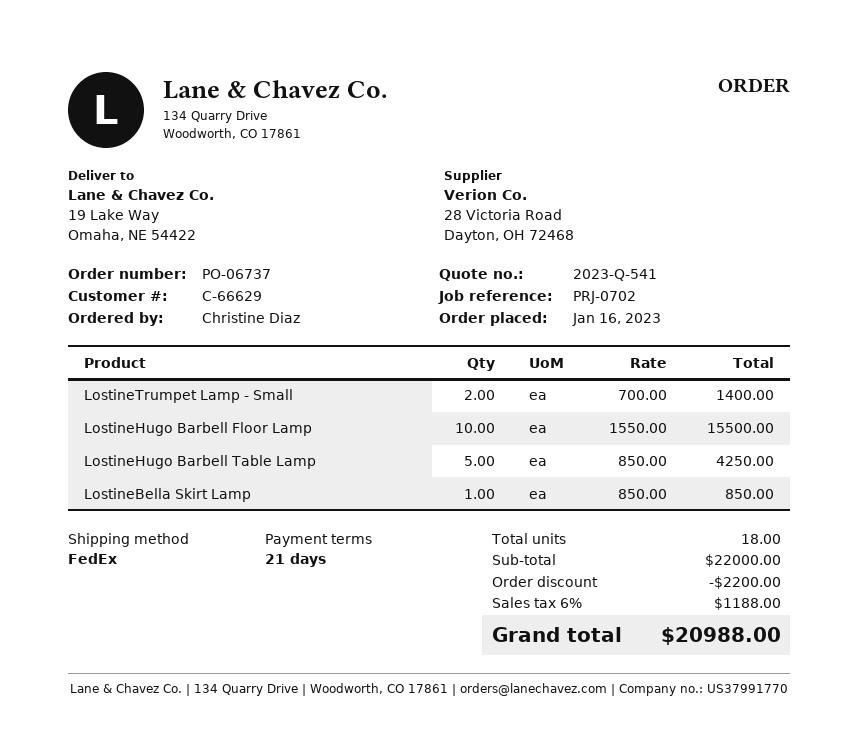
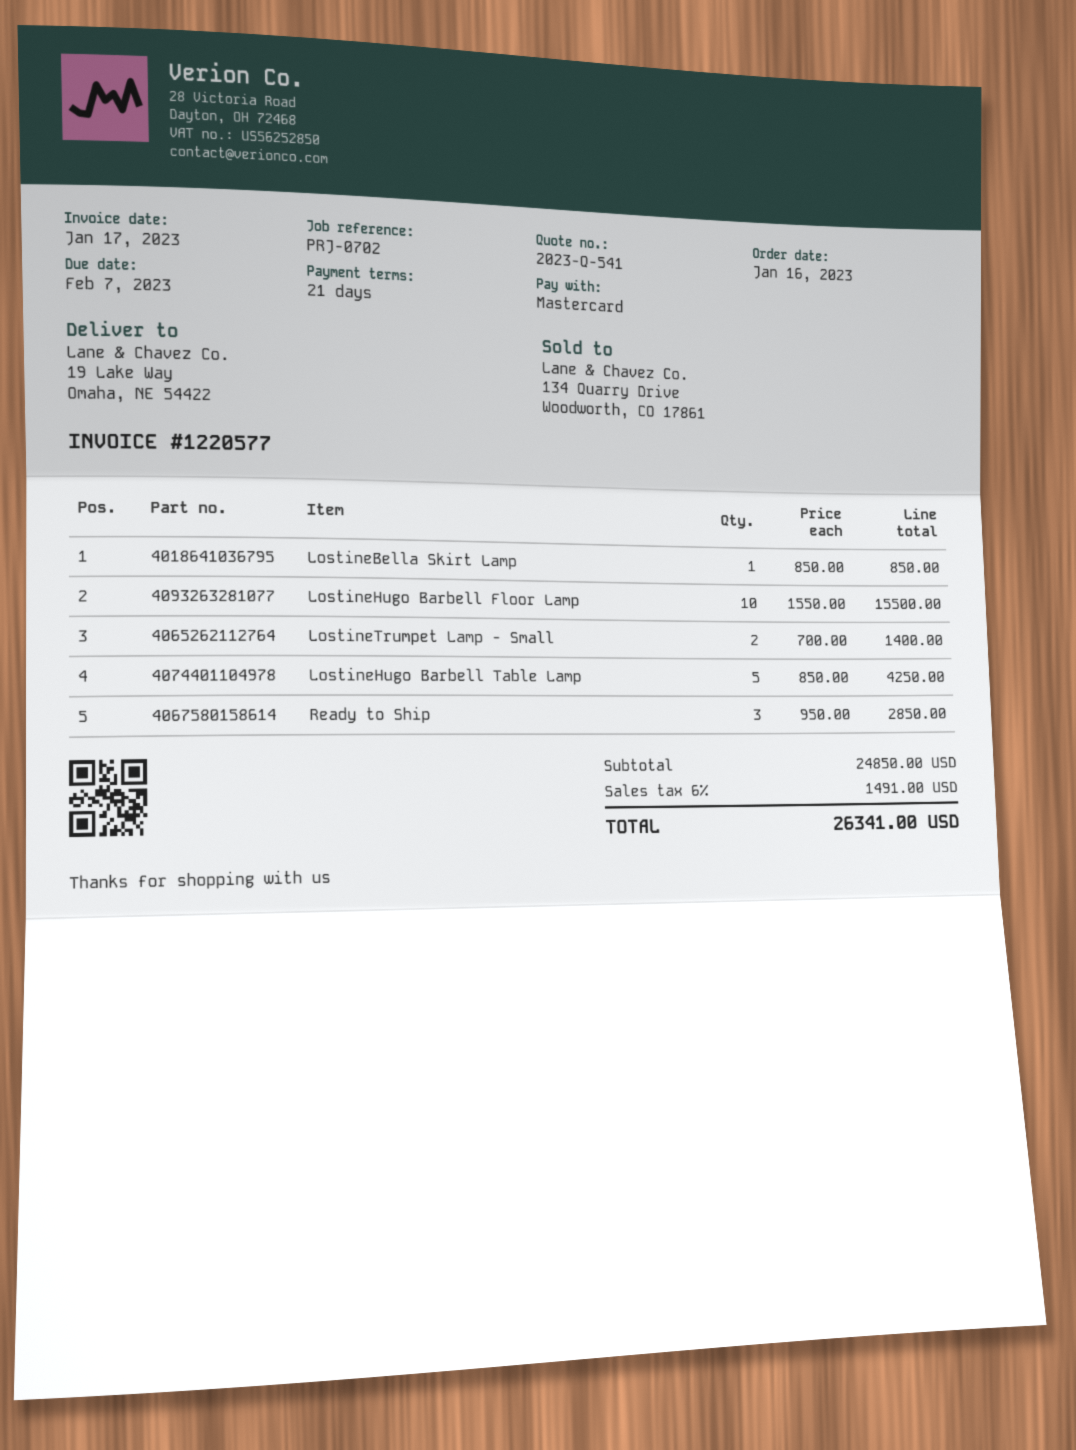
Ready to Ship: none -> 3 x 950.00 = 2850.00
subtotal: 22000.00 -> 24850.00
discount: 2200.00 -> none
tax: 6% = 1188.00 -> 6% = 1491.00
total: 20988.00 -> 26341.00

